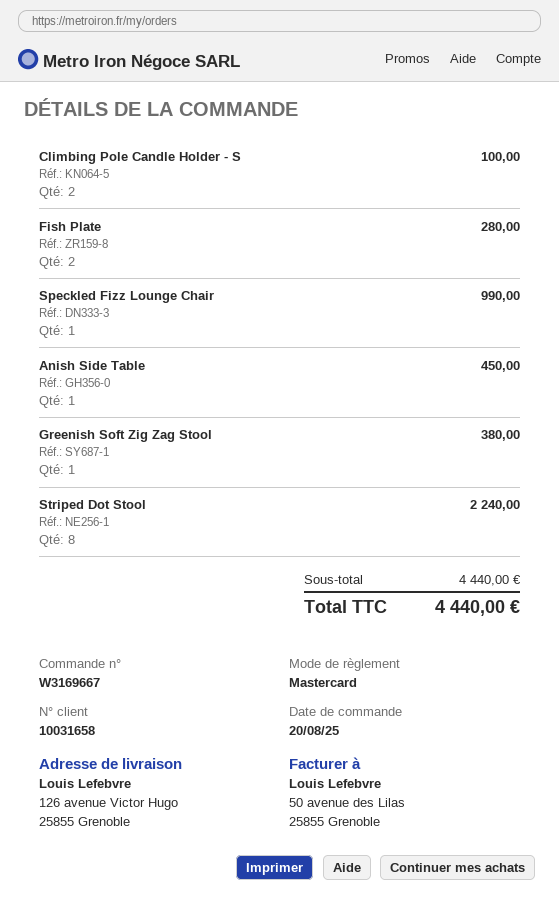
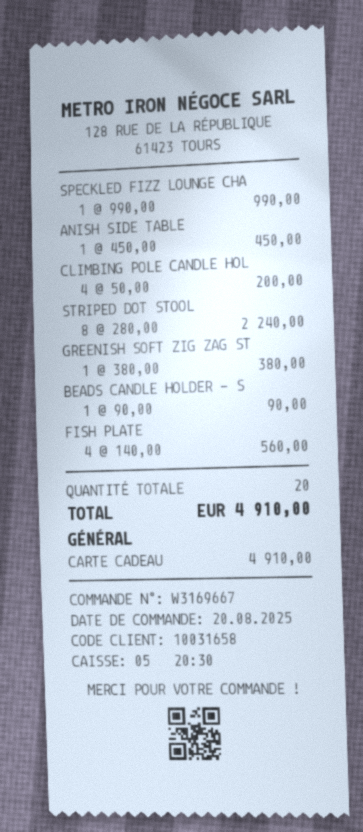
payment method: Mastercard -> gift card
Climbing Pole Candle Holder - S: 2 for 100.00 -> 4 for 200.00
Fish Plate: 2 for 280.00 -> 4 for 560.00
BEADS CANDLE HOLDER - S: none -> 1 for 90.00
total: 4440.00 -> 4910.00

